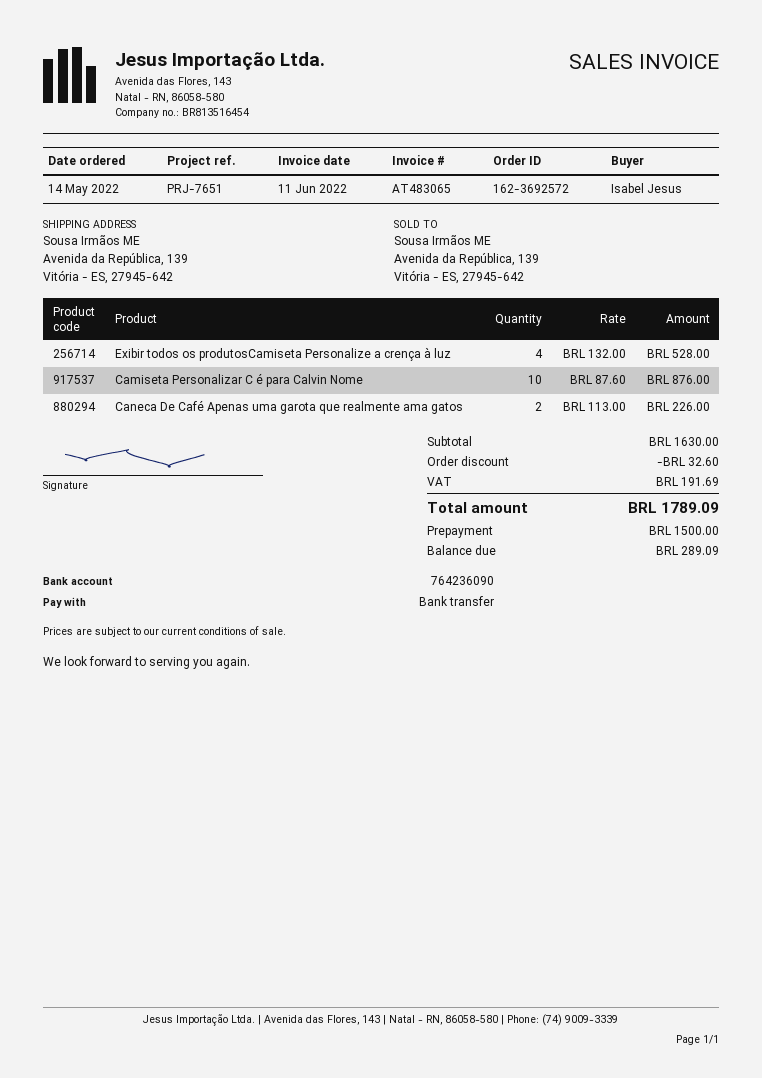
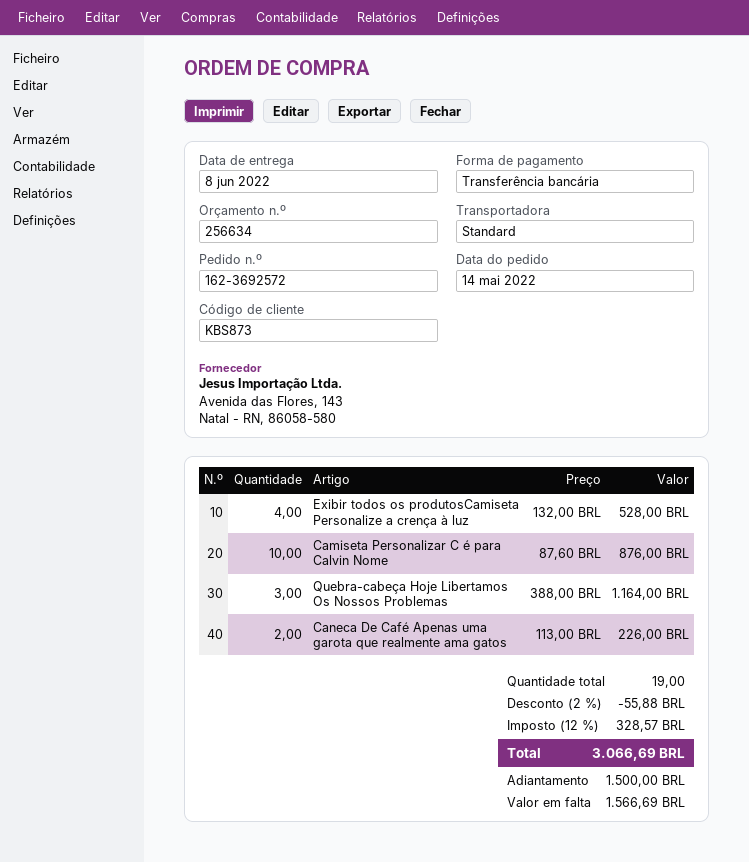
Quebra-cabeça Hoje Libertamos Os Nossos Problemas: none -> 3 x 388.00 = 1164.00
discount: 32.60 -> 55.88
tax: 191.69 -> 328.57
total: 1789.09 -> 3066.69
balance: 289.09 -> 1566.69

